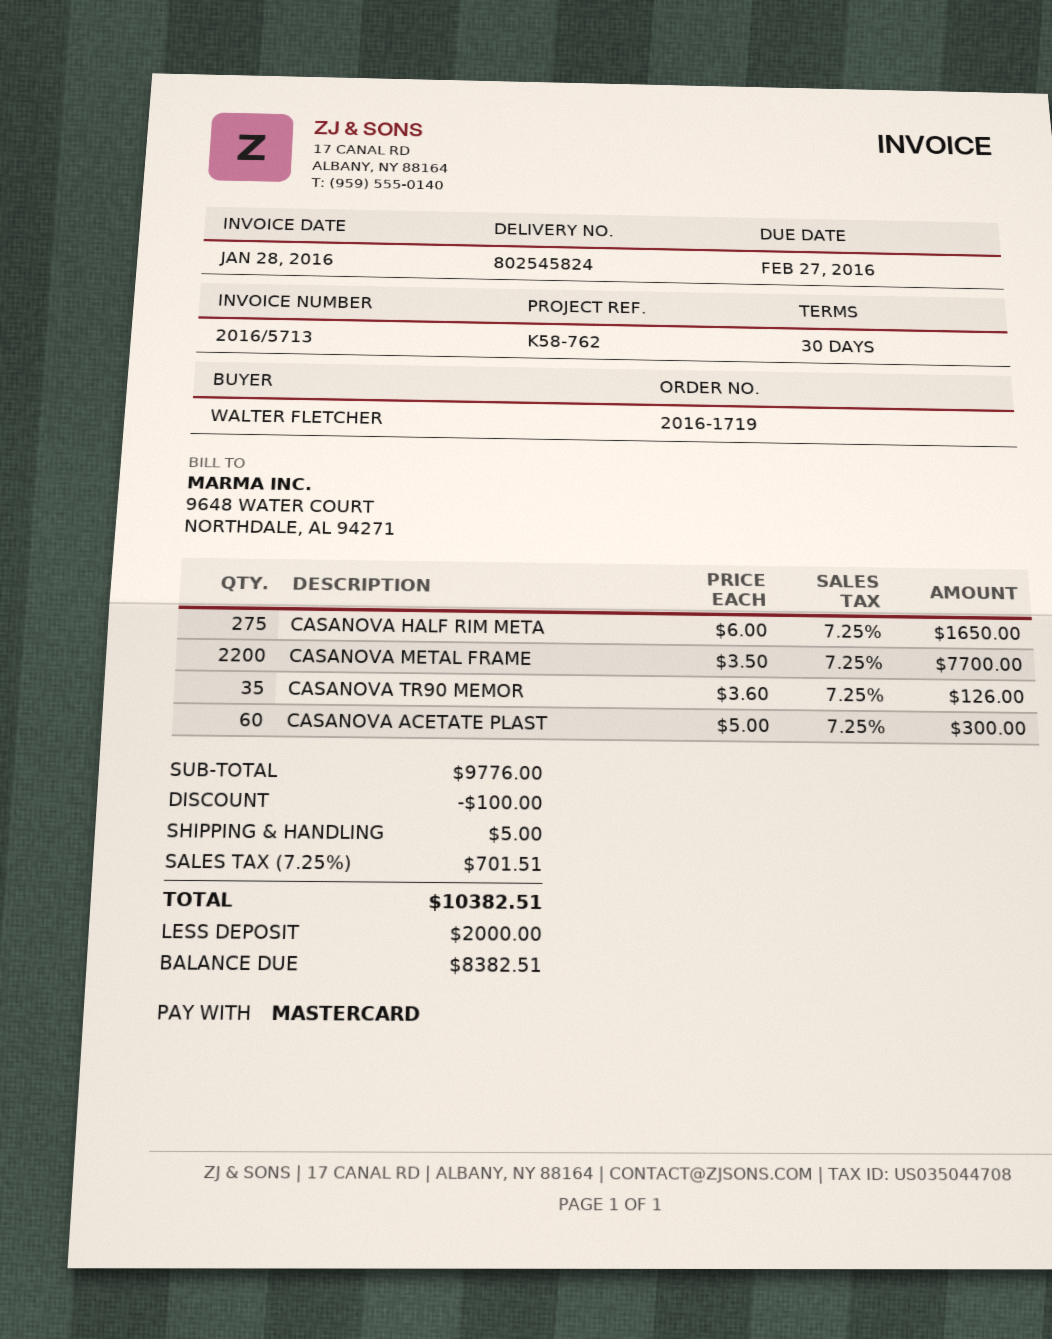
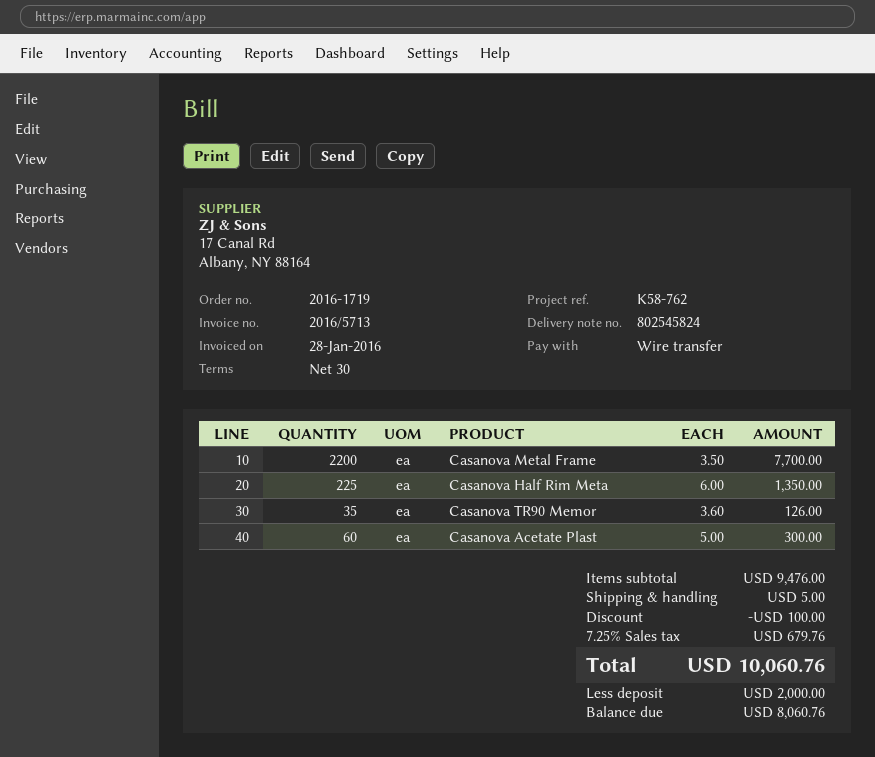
payment method: Mastercard -> bank transfer
CASANOVA HALF RIM META: 275 x 6.00 = 1650.00 -> 225 x 6.00 = 1350.00
subtotal: 9776.00 -> 9476.00
tax: 7.25% = 701.51 -> 7.25% = 679.76
total: 10382.51 -> 10060.76
balance: 8382.51 -> 8060.76

